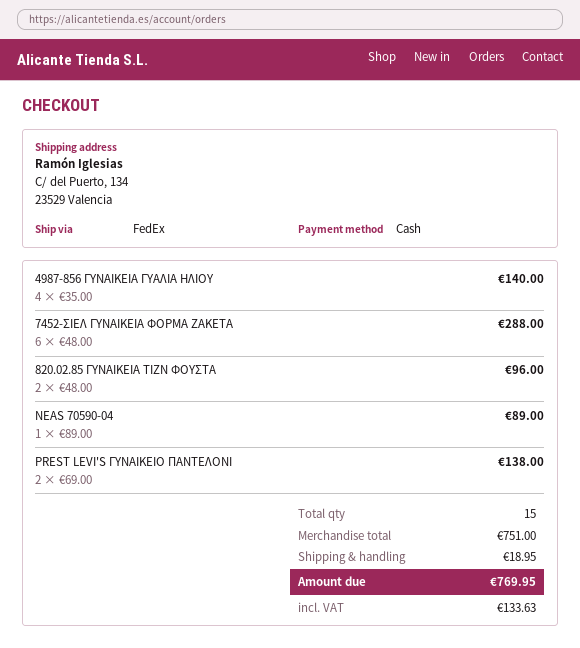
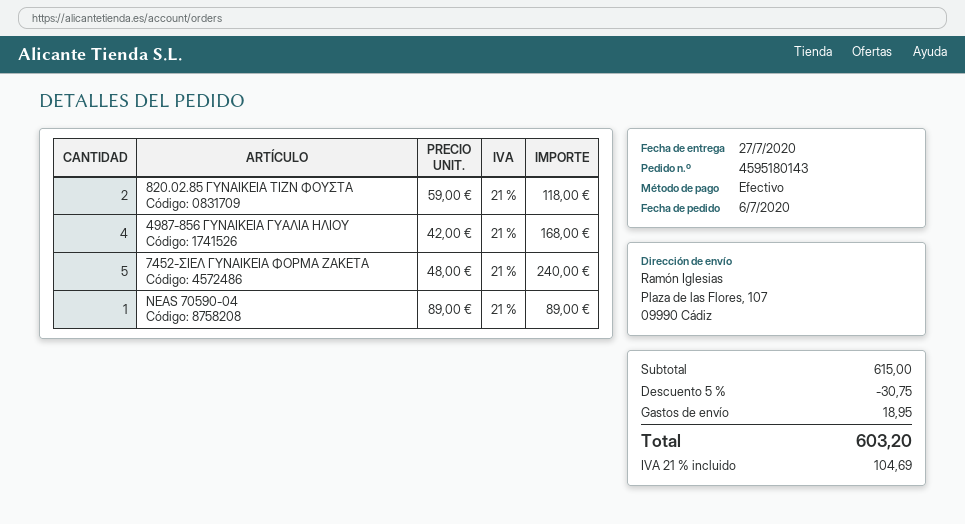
ship to: C/ del Puerto, 134, 23529 Valencia -> Plaza de las Flores, 107, 09990 Cádiz
4987-856 ΓΥΝΑΙΚΕΙΑ ΓΥΑΛΙΑ ΗΛΙΟΥ: 4 x 35.00 = 140.00 -> 4 x 42.00 = 168.00
7452-ΣΙΕΛ ΓΥΝΑΙΚΕΙΑ ΦΟΡΜΑ ΖΑΚΕΤΑ: 6 x 48.00 = 288.00 -> 5 x 48.00 = 240.00
820.02.85 ΓΥΝΑΙΚΕΙΑ ΤΙΖΝ ΦΟΥΣΤΑ: 2 x 48.00 = 96.00 -> 2 x 59.00 = 118.00
PREST LEVI'S ΓΥΝΑΙΚΕΙΟ ΠΑΝΤΕΛΟΝΙ: 2 x 69.00 = 138.00 -> none
subtotal: 751.00 -> 615.00
discount: none -> 5% = 30.75
tax: 133.63 -> 104.69
total: 769.95 -> 603.20

